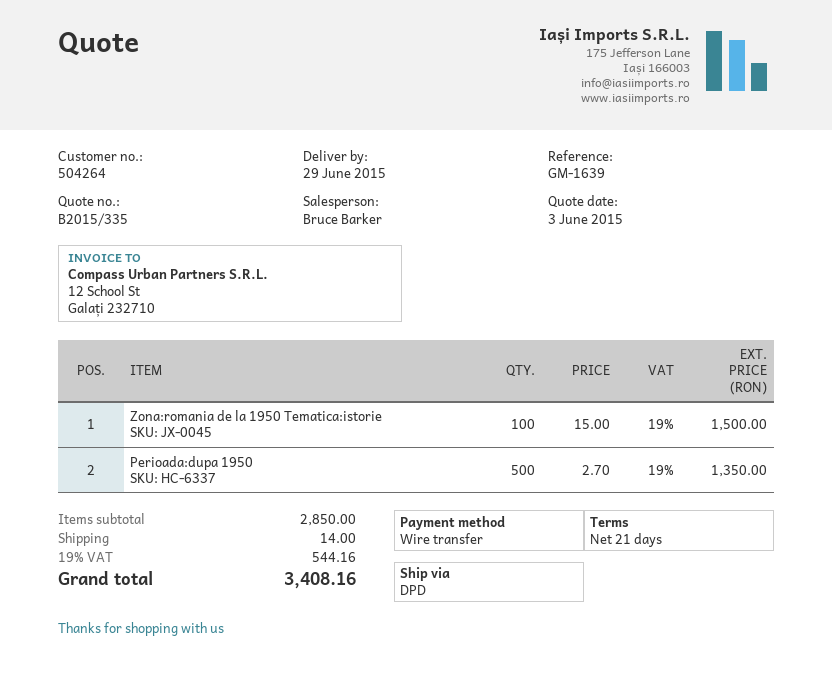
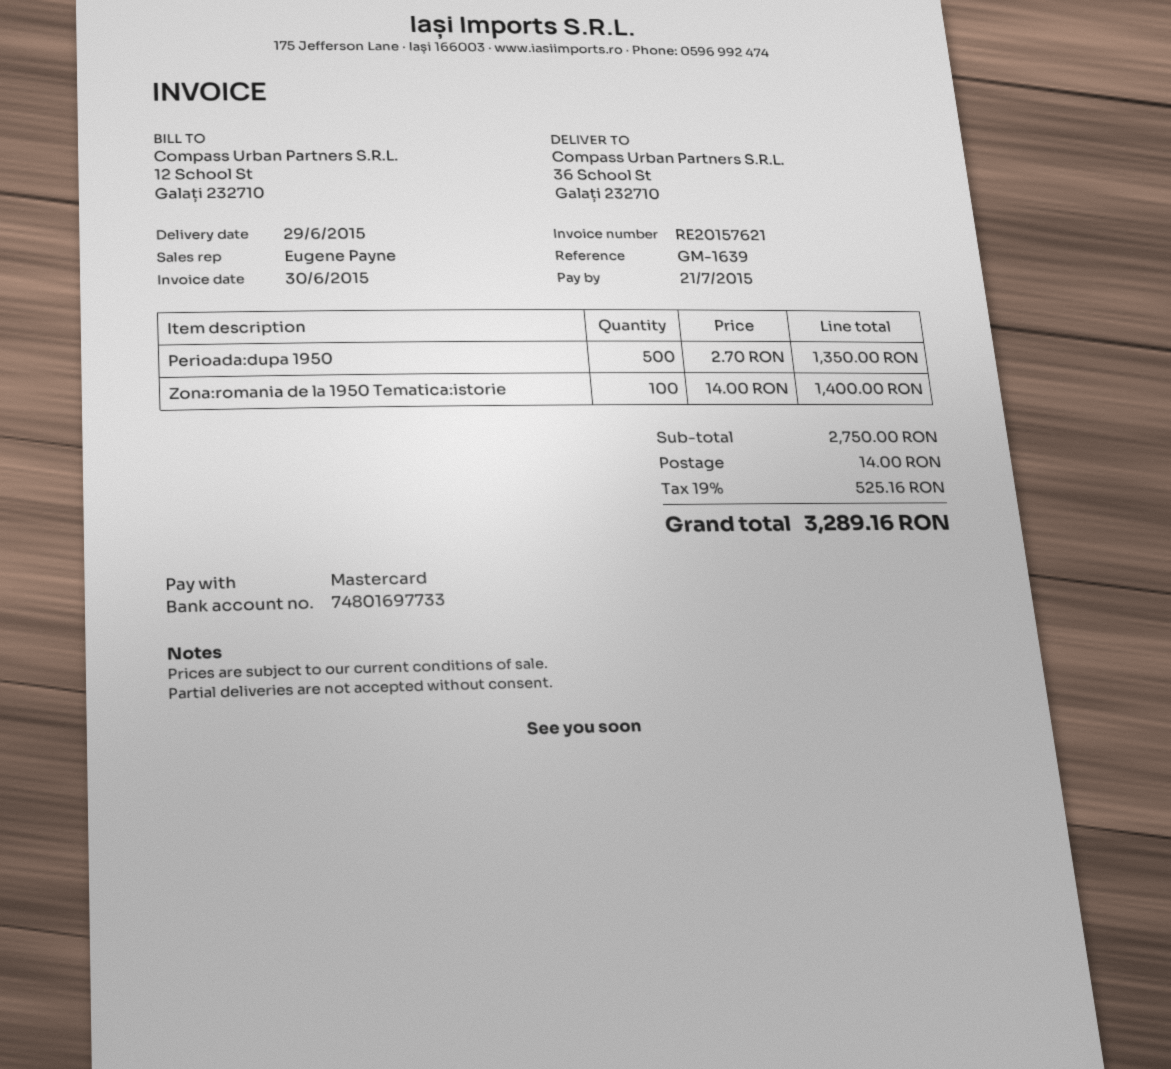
sales rep: Bruce Barker -> Eugene Payne
payment method: bank transfer -> Mastercard
Zona:romania de la 1950 Tematica:istorie: 100 x 15.00 = 1500.00 -> 100 x 14.00 = 1400.00
subtotal: 2850.00 -> 2750.00
tax: 19% = 544.16 -> 19% = 525.16
total: 3408.16 -> 3289.16

